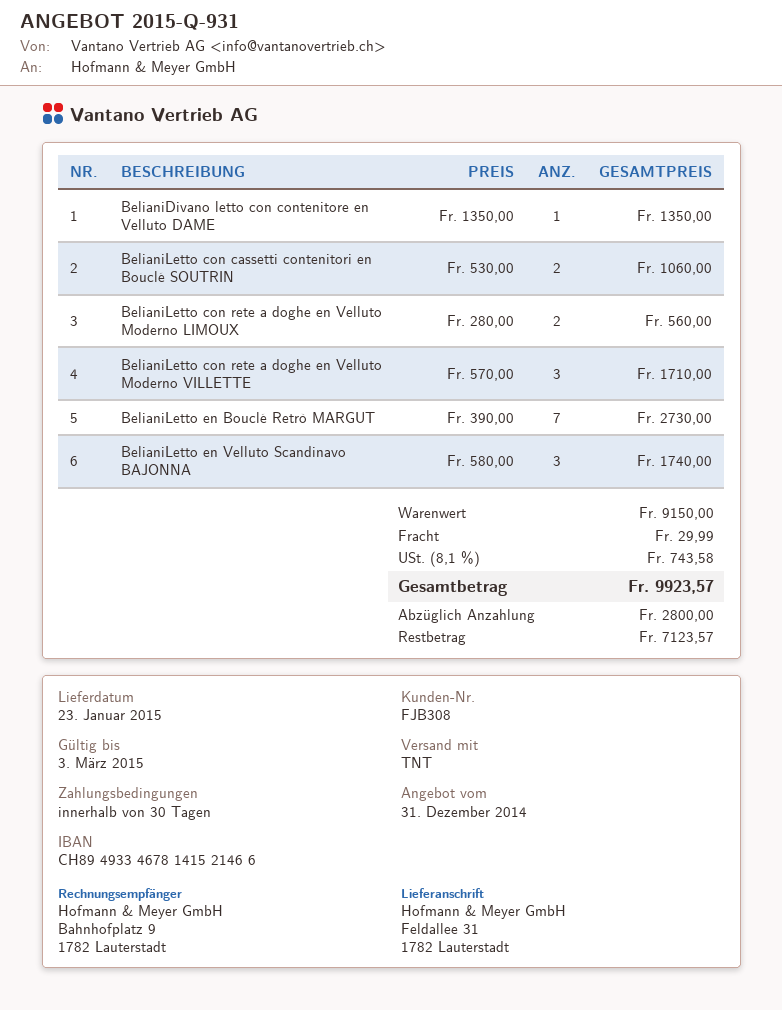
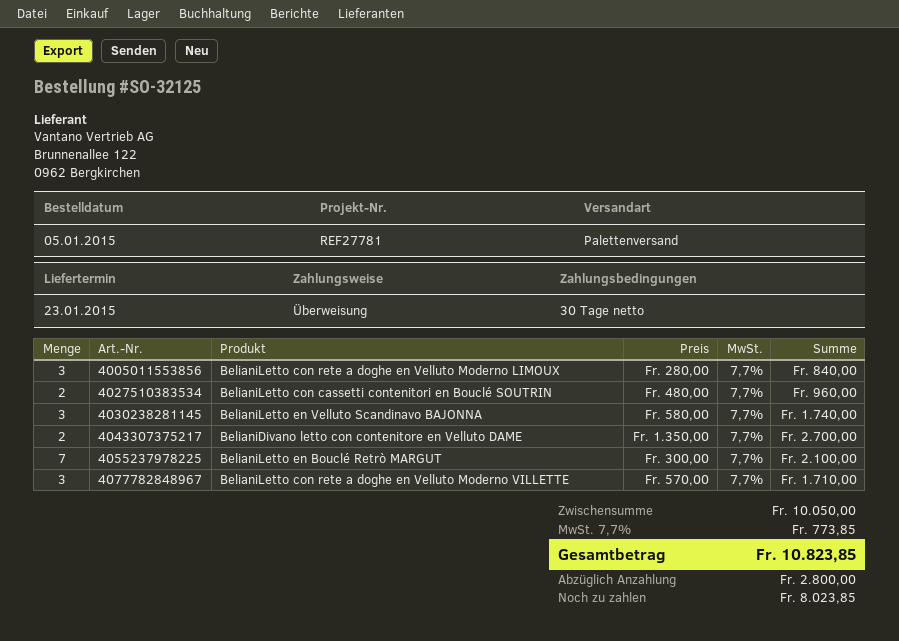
shipping method: TNT -> pallet freight
BelianiDivano letto con contenitore en Velluto DAME: 1 x 1350.00 = 1350.00 -> 2 x 1350.00 = 2700.00
BelianiLetto con cassetti contenitori en Bouclé SOUTRIN: 2 x 530.00 = 1060.00 -> 2 x 480.00 = 960.00
BelianiLetto con rete a doghe en Velluto Moderno LIMOUX: 2 x 280.00 = 560.00 -> 3 x 280.00 = 840.00
BelianiLetto en Bouclé Retrò MARGUT: 7 x 390.00 = 2730.00 -> 7 x 300.00 = 2100.00
subtotal: 9150.00 -> 10050.00
shipping: 29.99 -> none
tax: 8.1% = 743.58 -> 7.7% = 773.85
total: 9923.57 -> 10823.85
balance: 7123.57 -> 8023.85

